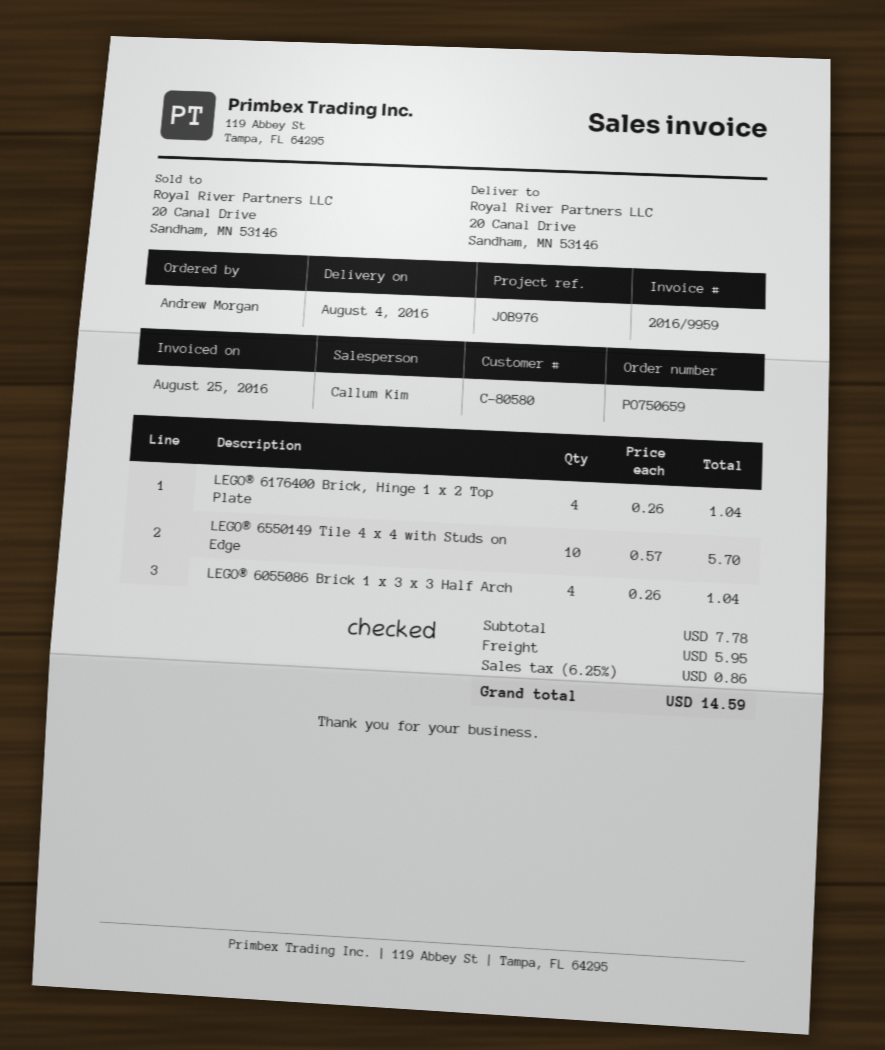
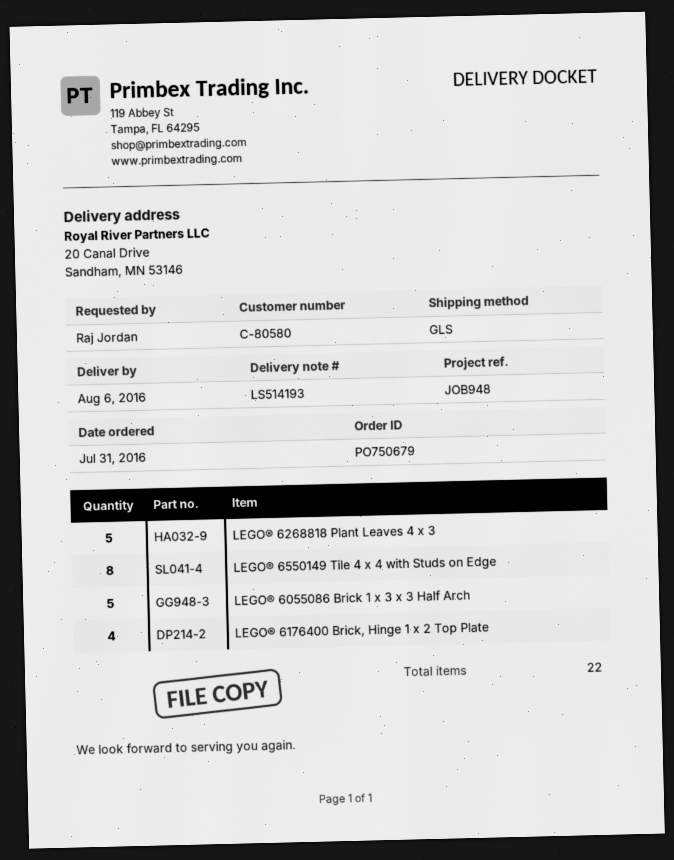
order number: PO750659 -> PO750679
delivery date: 2016-08-04 -> 2016-08-06
reference: JOB976 -> JOB948
ordered by: Andrew Morgan -> Raj Jordan
LEGO® 6550149 Tile 4 x 4 with Studs on Edge: 10 -> 8
LEGO® 6055086 Brick 1 x 3 x 3 Half Arch: 4 -> 5
LEGO® 6268818 Plant Leaves 4 x 3: none -> 5

